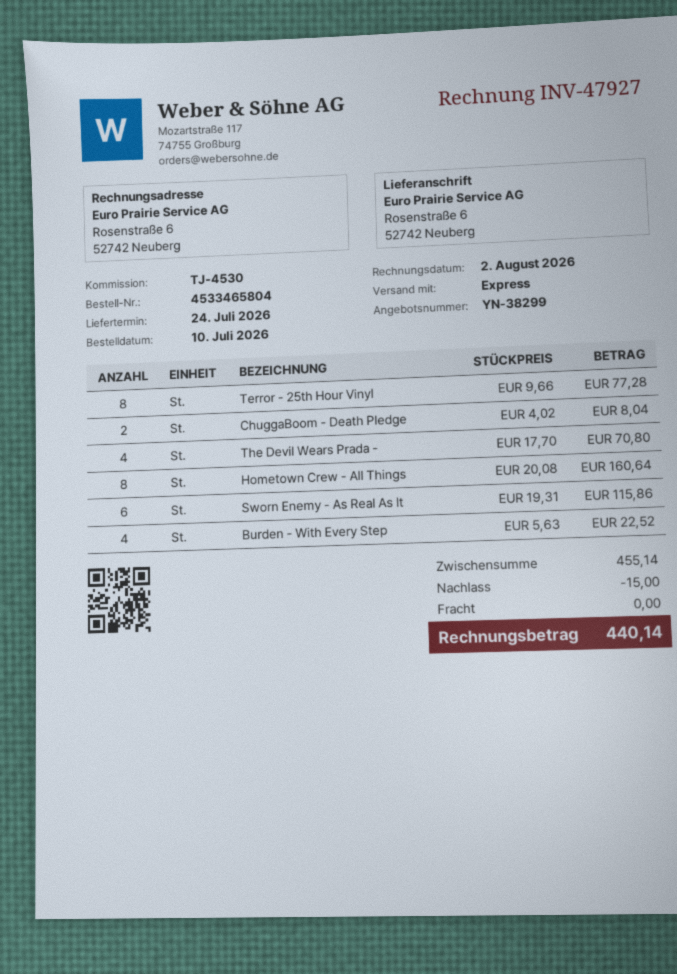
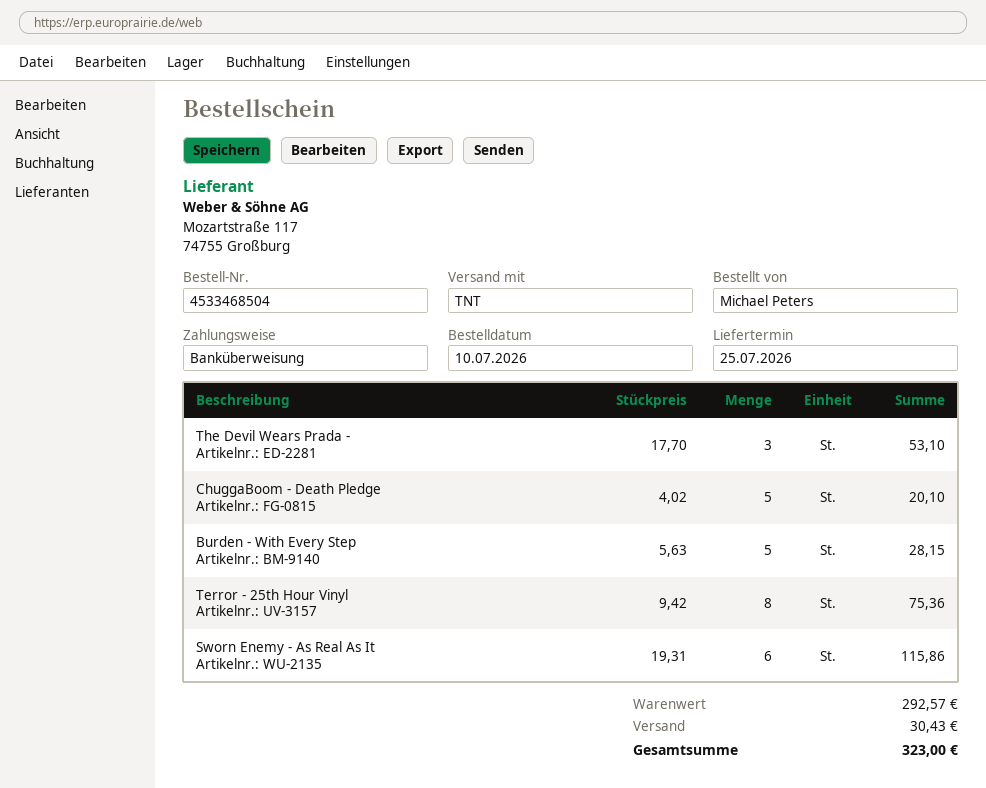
order number: 4533465804 -> 4533468504
delivery date: 2026-07-24 -> 2026-07-25
shipping method: express -> TNT
Terror - 25th Hour Vinyl: 8 x 9.66 = 77.28 -> 8 x 9.42 = 75.36
ChuggaBoom - Death Pledge: 2 x 4.02 = 8.04 -> 5 x 4.02 = 20.10
The Devil Wears Prada -: 4 x 17.70 = 70.80 -> 3 x 17.70 = 53.10
Hometown Crew - All Things: 8 x 20.08 = 160.64 -> none
Burden - With Every Step: 4 x 5.63 = 22.52 -> 5 x 5.63 = 28.15
subtotal: 455.14 -> 292.57
discount: 15.00 -> none
shipping: 0.00 -> 30.43
total: 440.14 -> 323.00

